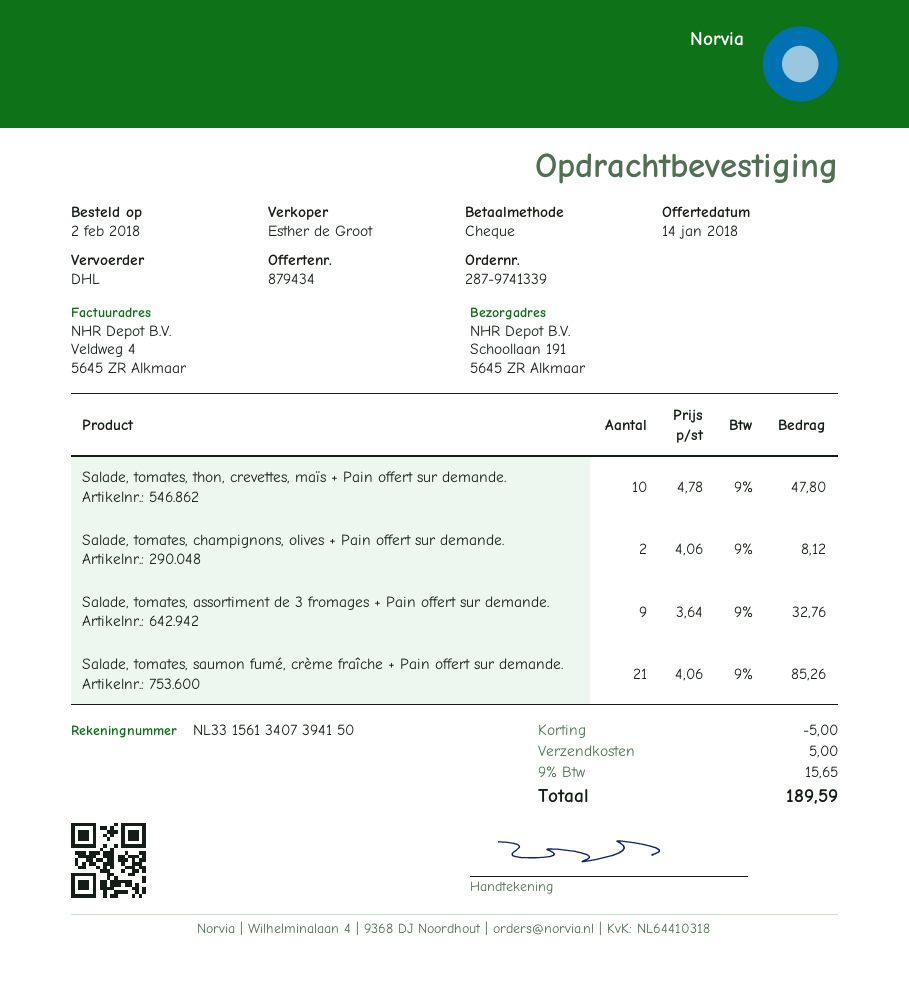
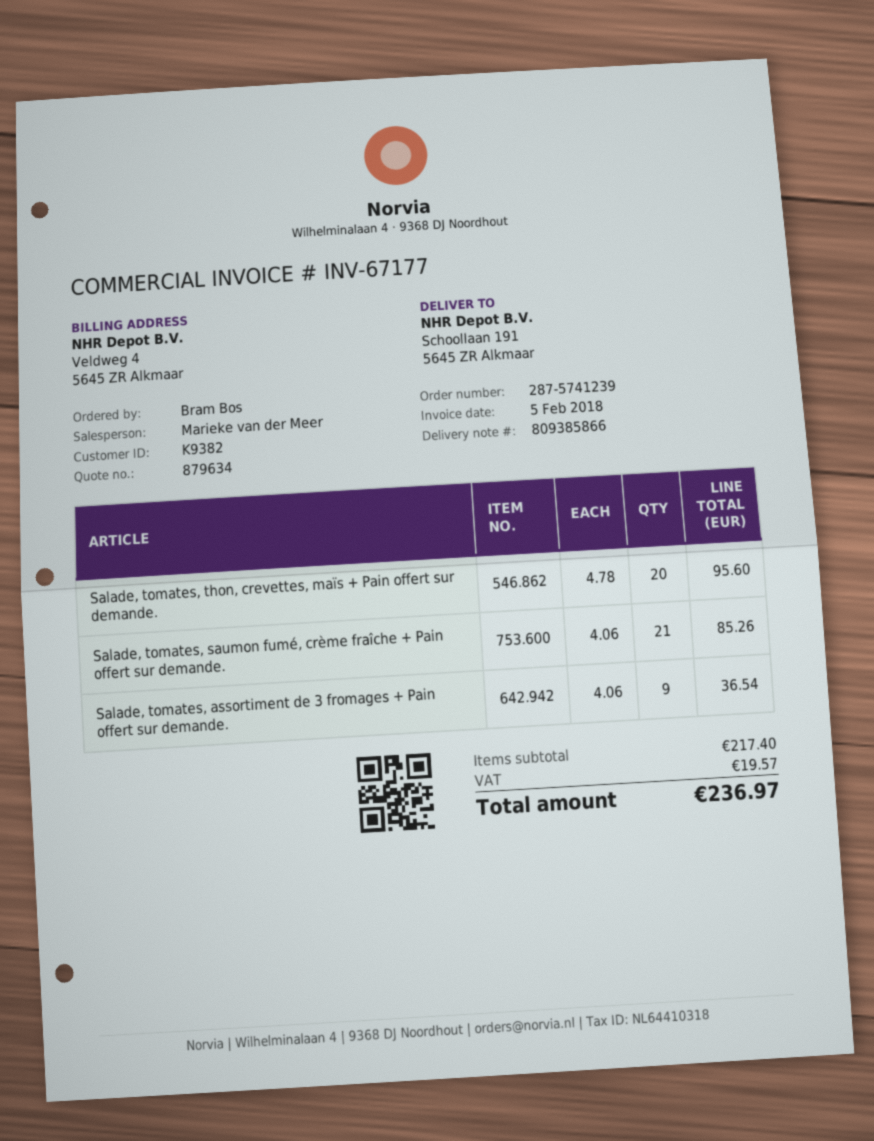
quote number: 879434 -> 879634
order number: 287-9741339 -> 287-5741239
sales rep: Esther de Groot -> Marieke van der Meer
Salade, tomates, thon, crevettes, maïs + Pain offert sur demande.: 10 x 4.78 = 47.80 -> 20 x 4.78 = 95.60
Salade, tomates, champignons, olives + Pain offert sur demande.: 2 x 4.06 = 8.12 -> none
Salade, tomates, assortiment de 3 fromages + Pain offert sur demande.: 9 x 3.64 = 32.76 -> 9 x 4.06 = 36.54
discount: 5.00 -> none
shipping: 5.00 -> none
tax: 15.65 -> 19.57
total: 189.59 -> 236.97

